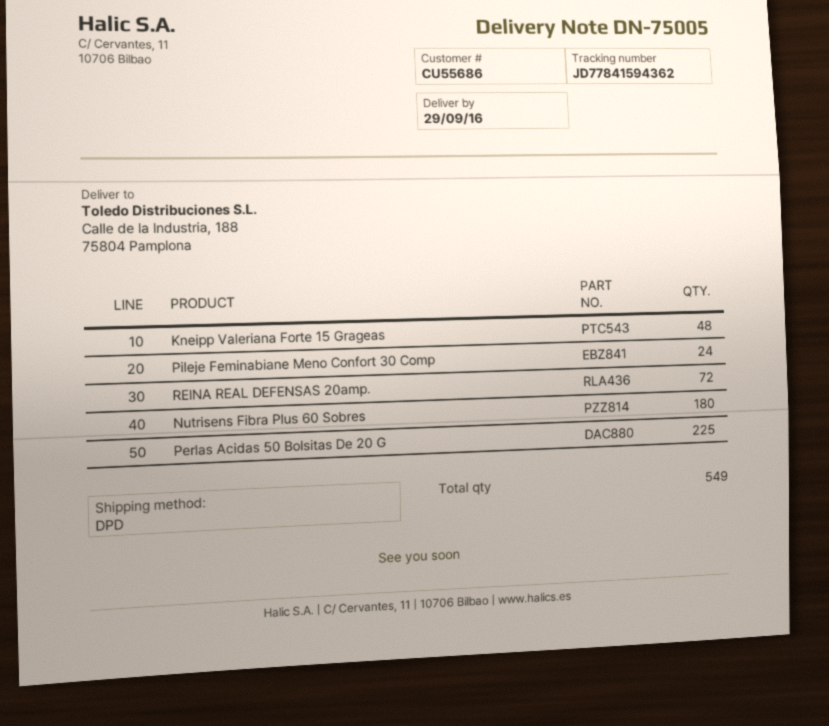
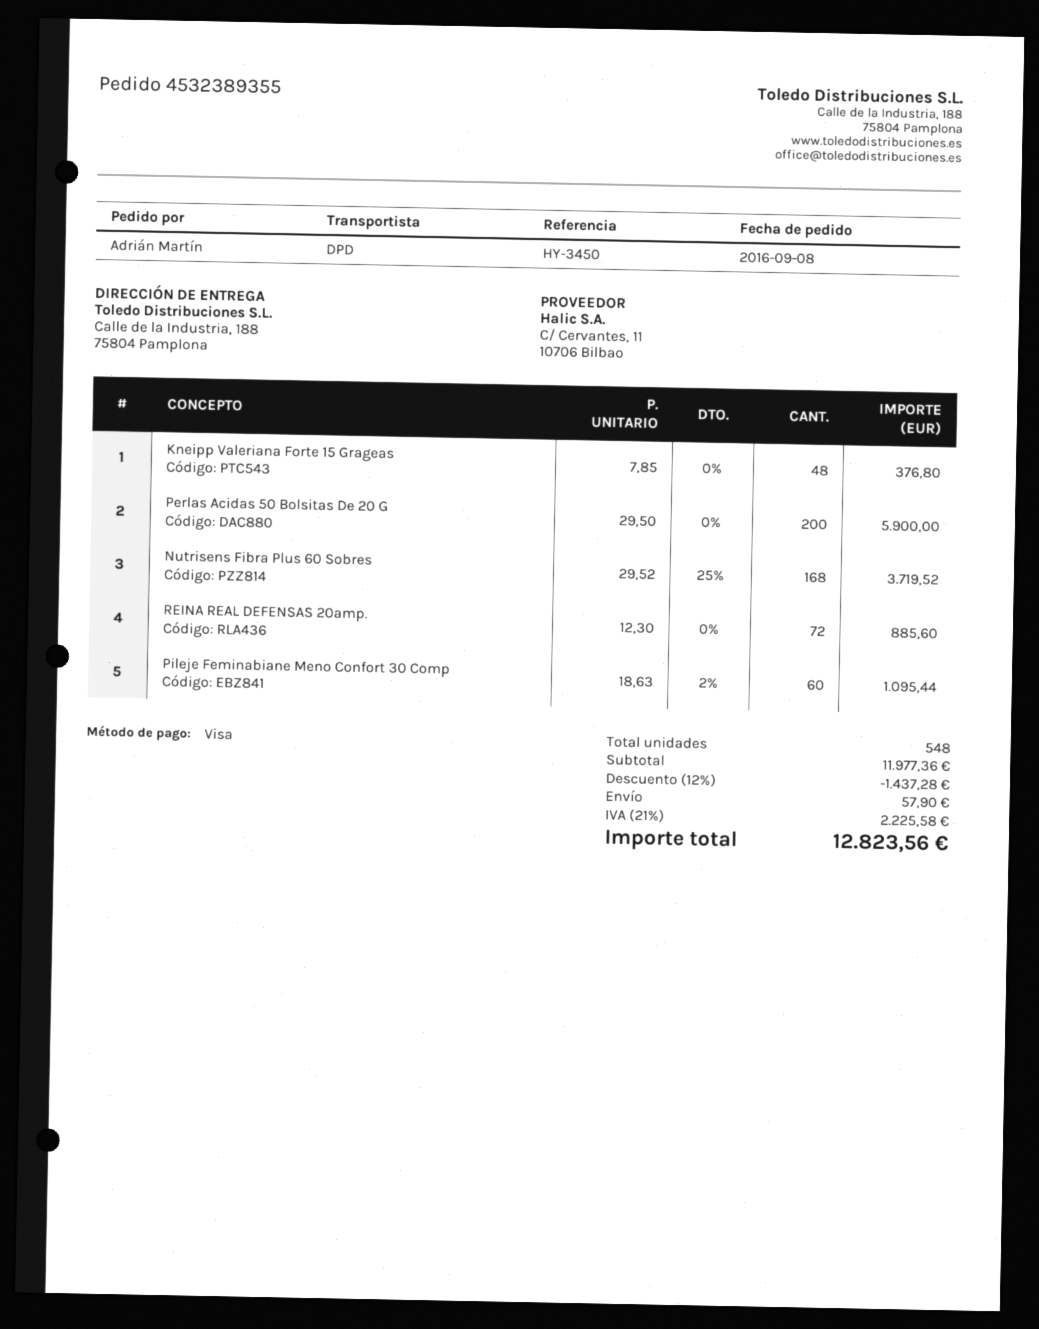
Pileje Feminabiane Meno Confort 30 Comp: 24 -> 60
Nutrisens Fibra Plus 60 Sobres: 180 -> 168
Perlas Acidas 50 Bolsitas De 20 G: 225 -> 200
total quantity: 549 -> 548

